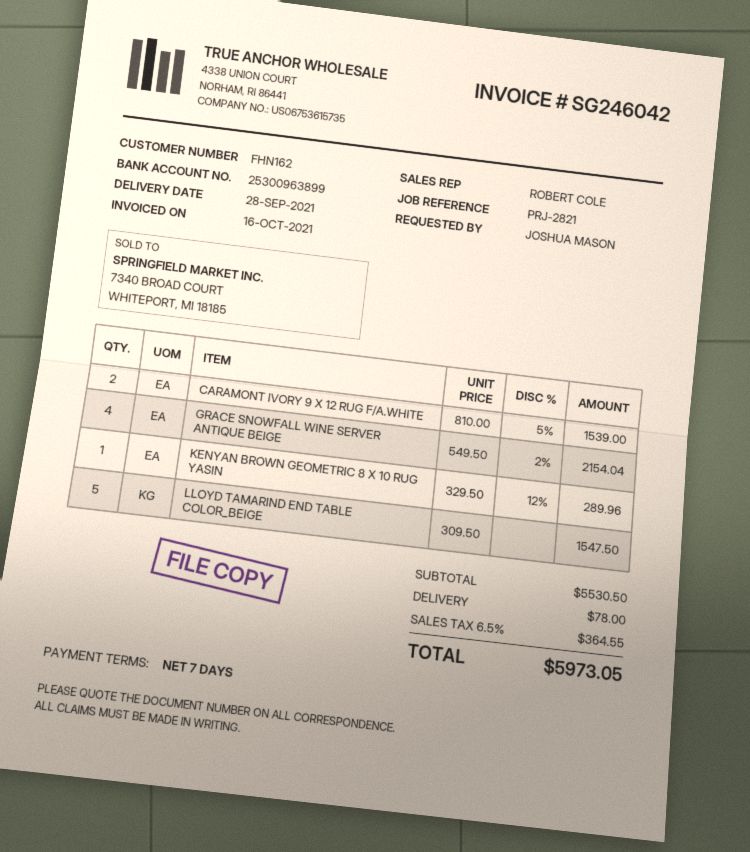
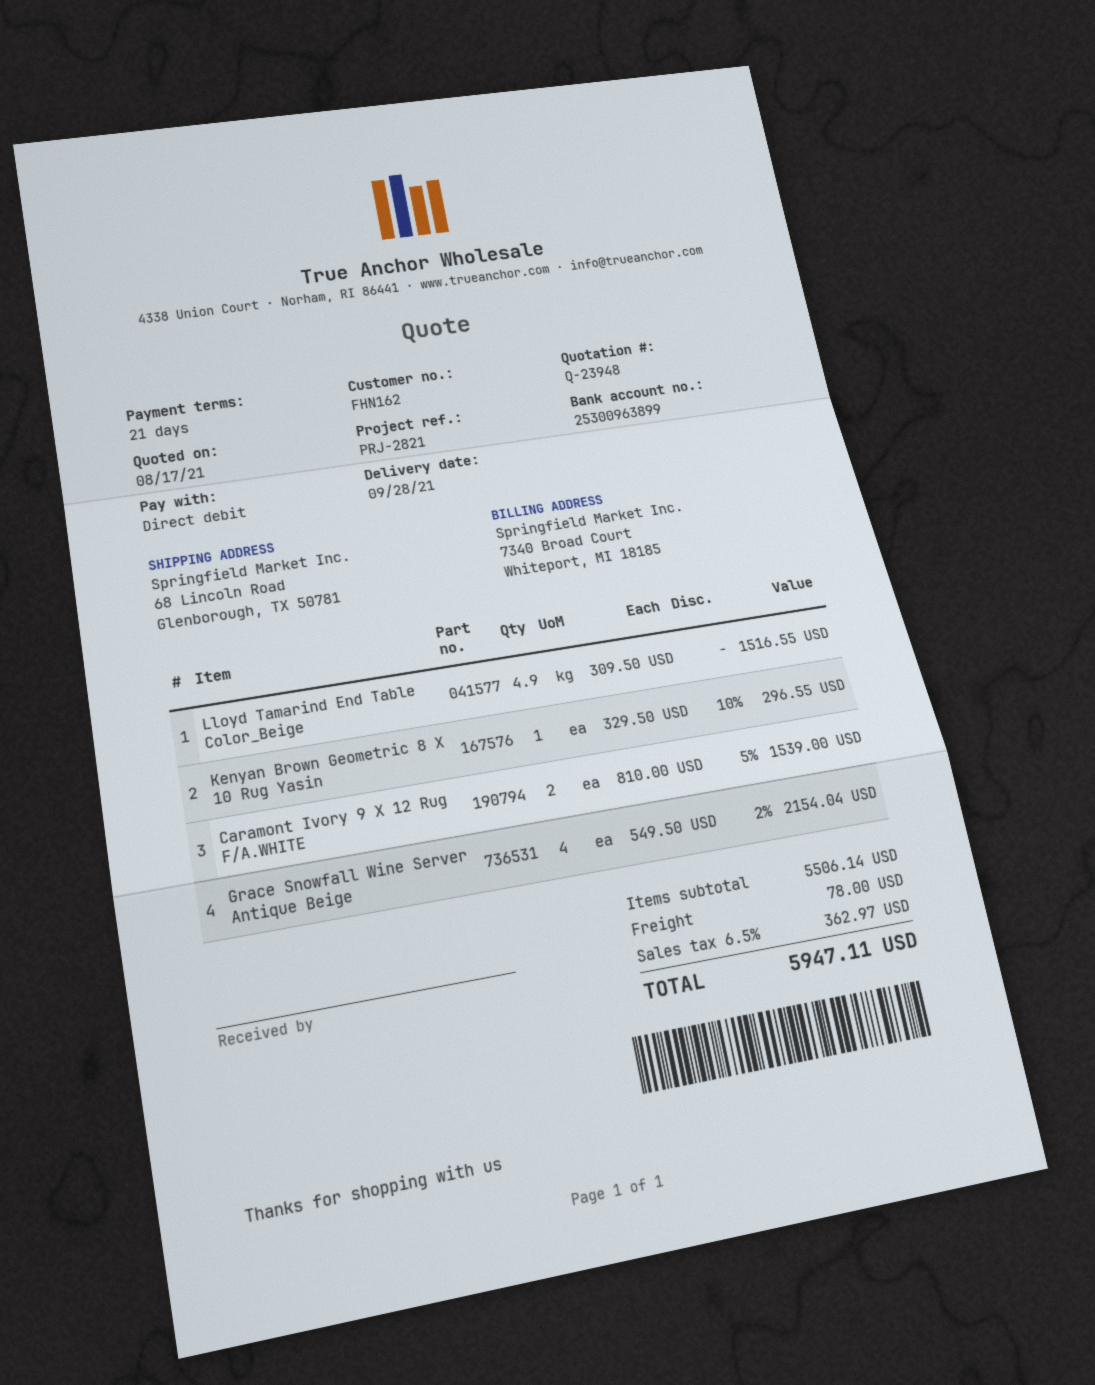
payment terms: 7 days -> 21 days
KENYAN BROWN GEOMETRIC 8 X 10 RUG YASIN: 1 x 329.50 - 12% = 289.96 -> 1 x 329.50 - 10% = 296.55
LLOYD TAMARIND END TABLE COLOR_BEIGE: 5 x 309.50 = 1547.50 -> 4.9 x 309.50 = 1516.55
subtotal: 5530.50 -> 5506.14
tax: 6.5% = 364.55 -> 6.5% = 362.97
total: 5973.05 -> 5947.11

